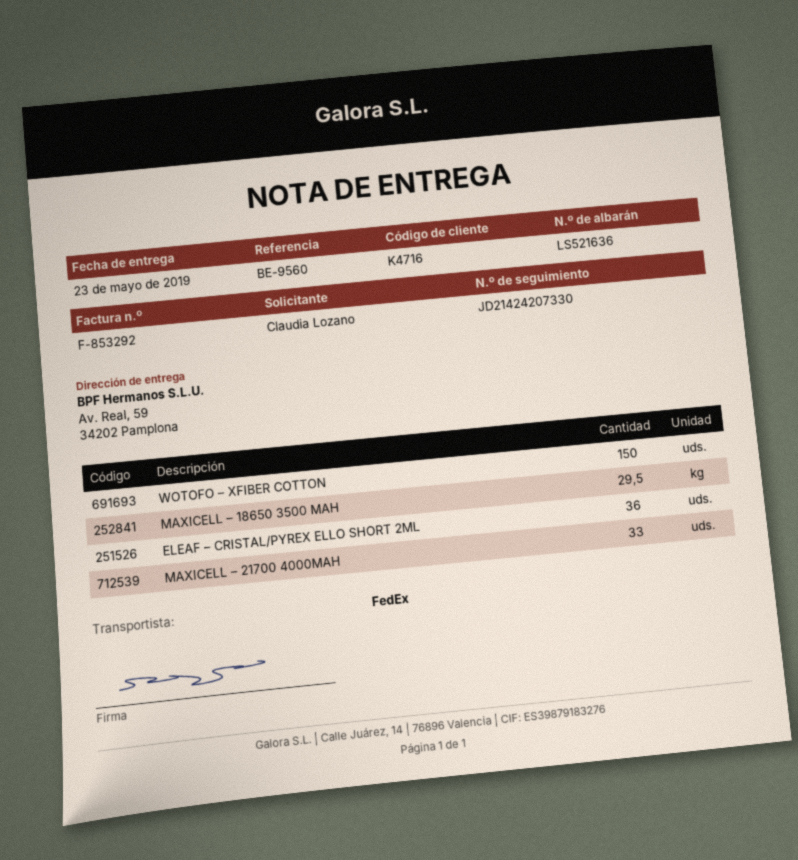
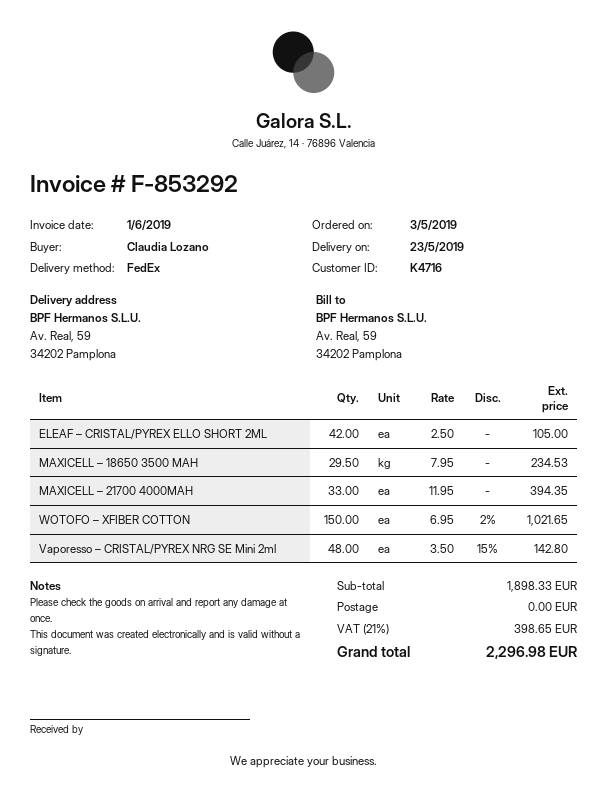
ELEAF – CRISTAL/PYREX ELLO SHORT 2ML: 36 -> 42
Vaporesso – CRISTAL/PYREX NRG SE Mini 2ml: none -> 48

